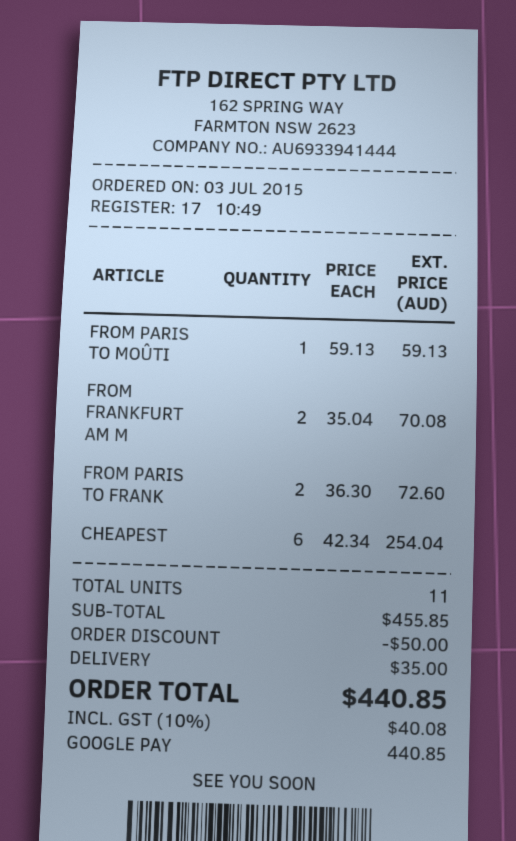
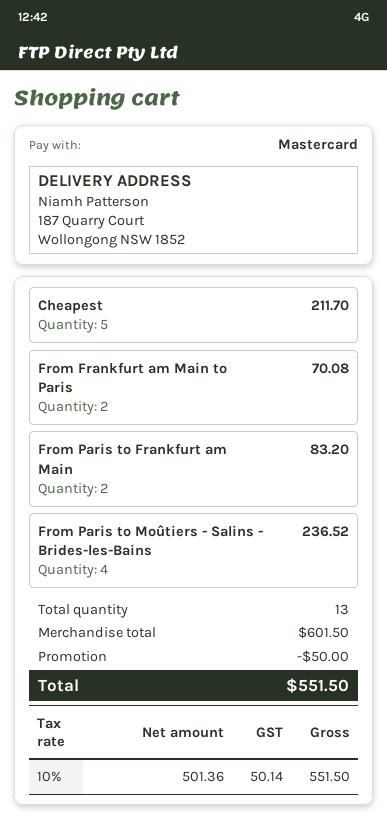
payment method: Google Pay -> Mastercard
FROM PARIS TO MOÛTI: 1 for 59.13 -> 4 for 236.52
FROM PARIS TO FRANK: 2 for 72.60 -> 2 for 83.20
CHEAPEST: 6 for 254.04 -> 5 for 211.70
total quantity: 11 -> 13
subtotal: 455.85 -> 601.50
shipping: 35.00 -> none
tax: 10% = 40.08 -> 10% = 50.14
total: 440.85 -> 551.50

